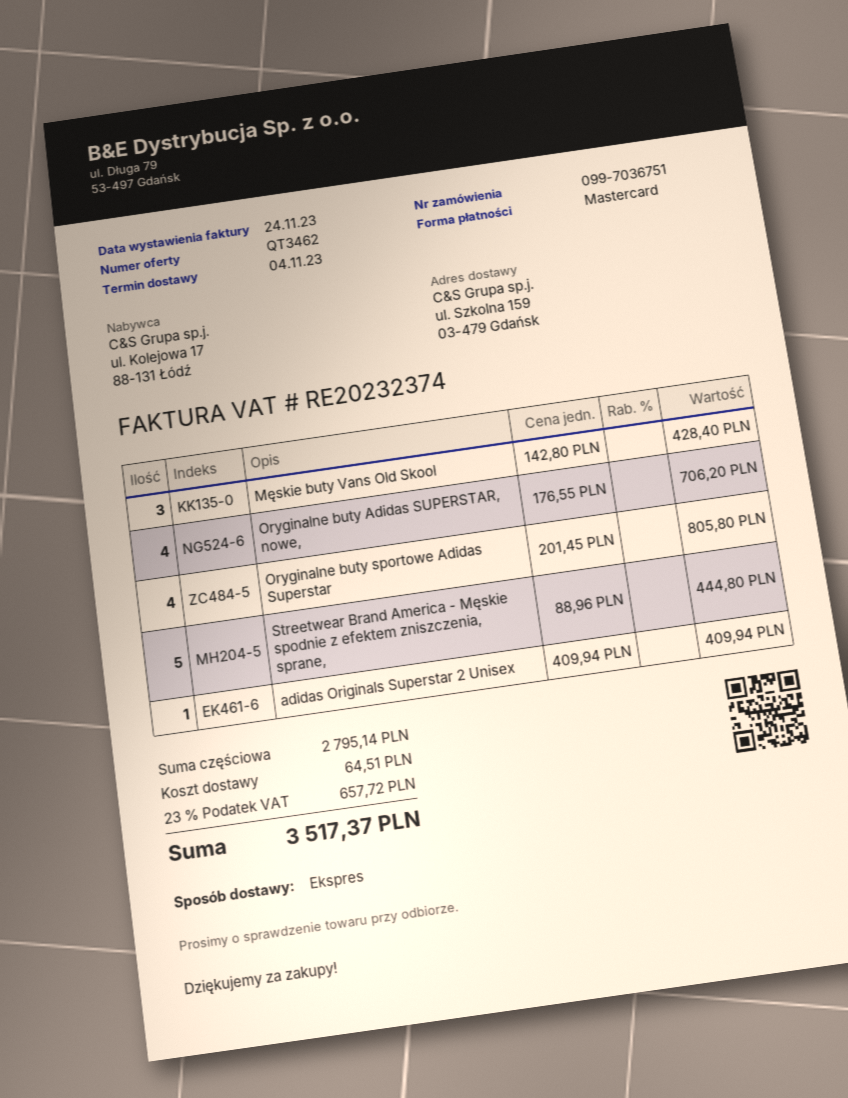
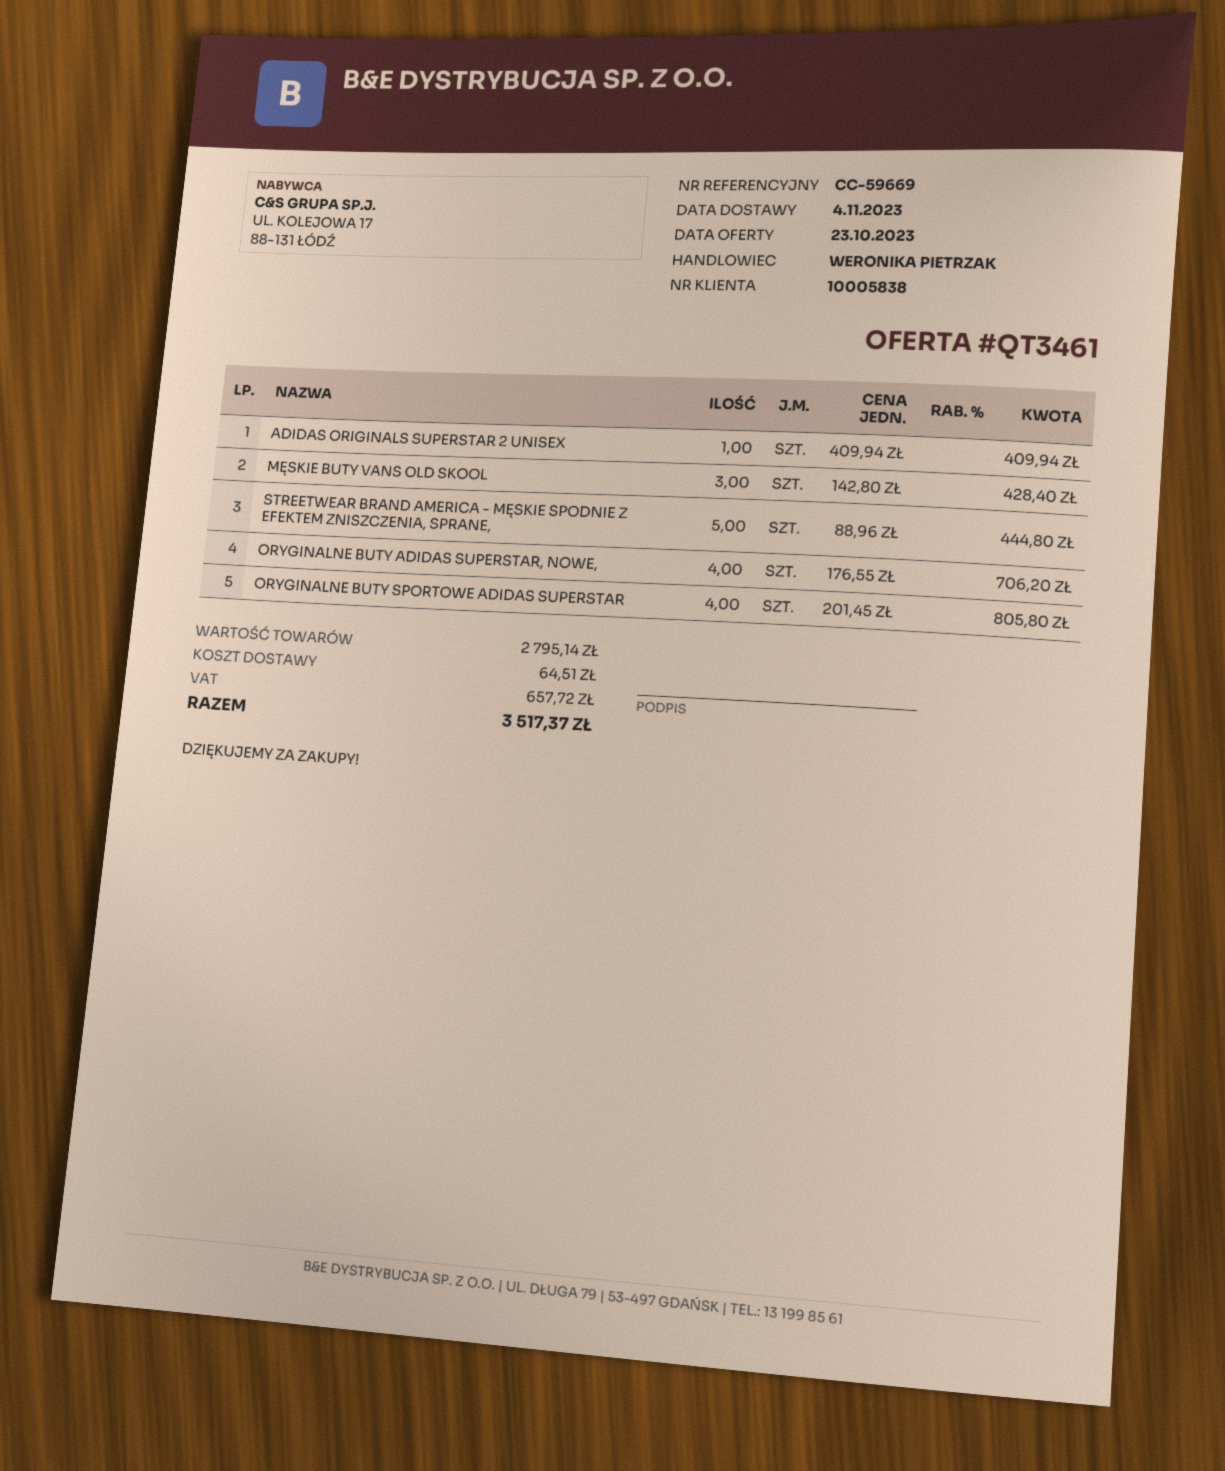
quote number: QT3462 -> QT3461

